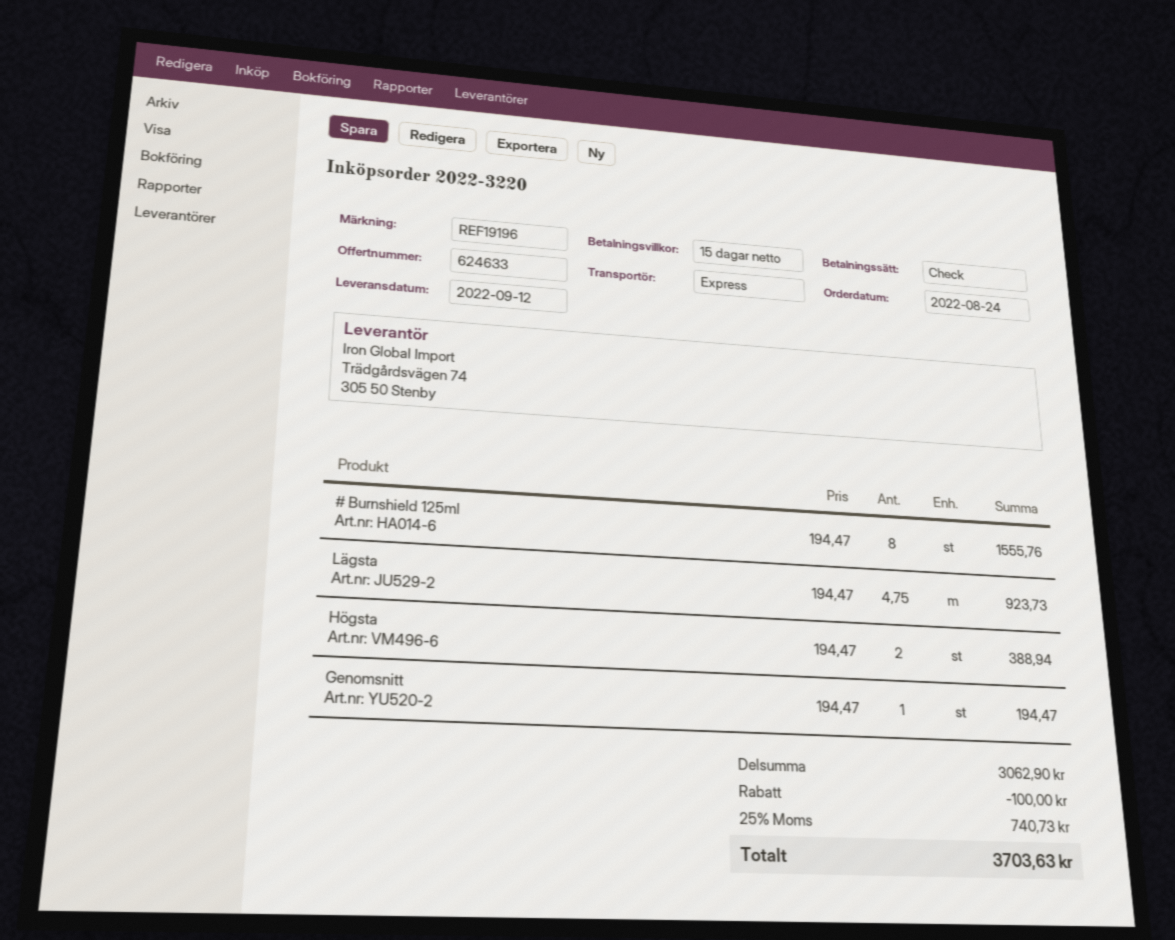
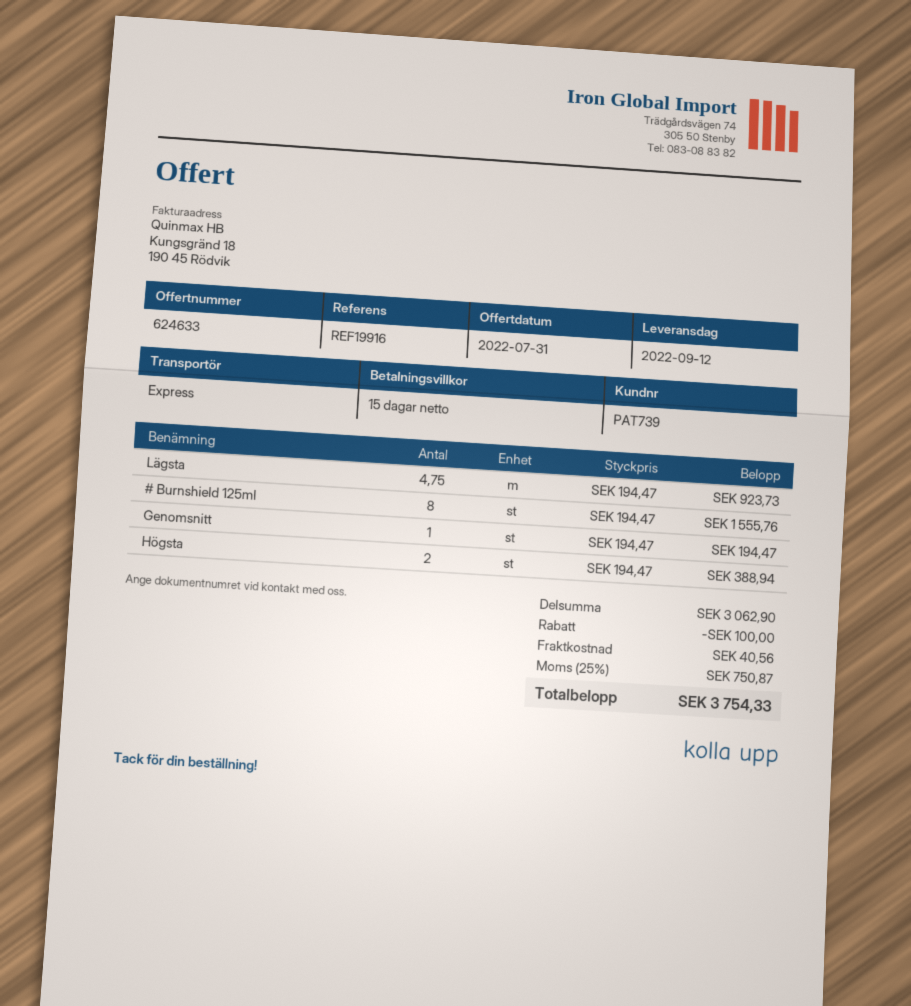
reference: REF19196 -> REF19916
shipping: none -> 40.56
tax: 25% = 740.73 -> 25% = 750.87
total: 3703.63 -> 3754.33

